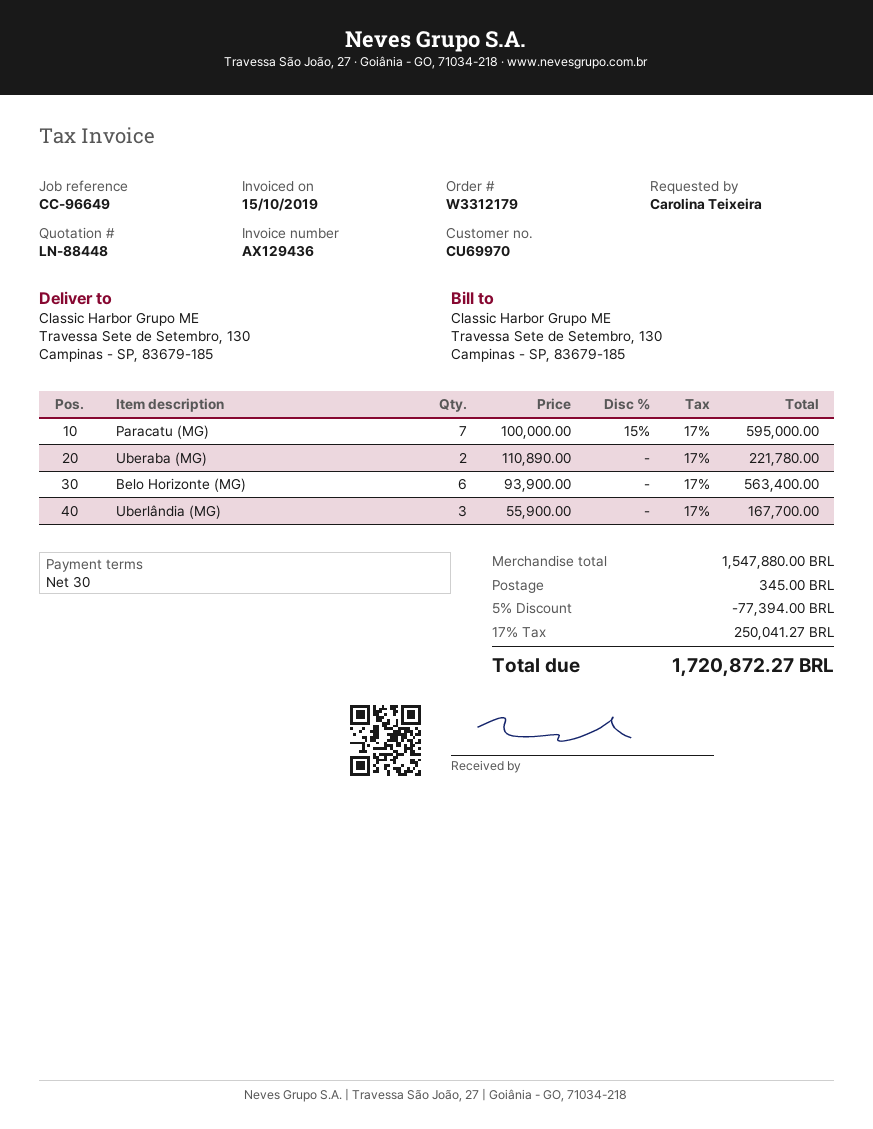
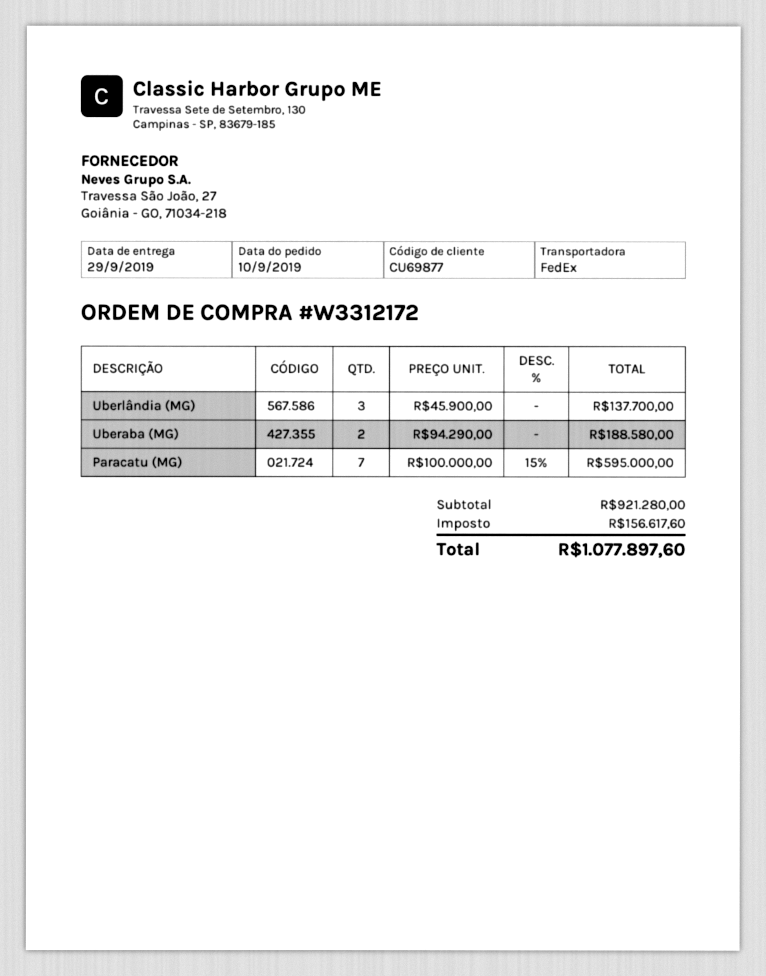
order number: W3312179 -> W3312172
customer number: CU69970 -> CU69877
Uberaba (MG): 2 x 110890.00 = 221780.00 -> 2 x 94290.00 = 188580.00
Belo Horizonte (MG): 6 x 93900.00 = 563400.00 -> none
Uberlândia (MG): 3 x 55900.00 = 167700.00 -> 3 x 45900.00 = 137700.00
subtotal: 1547880.00 -> 921280.00
discount: 5% = 77394.00 -> none
shipping: 345.00 -> none
tax: 250041.27 -> 156617.60
total: 1720872.27 -> 1077897.60

